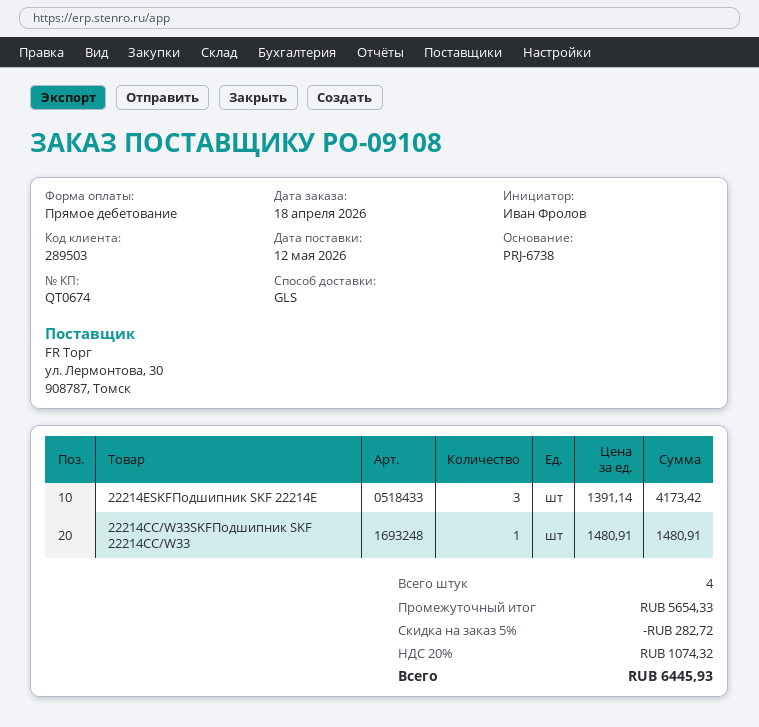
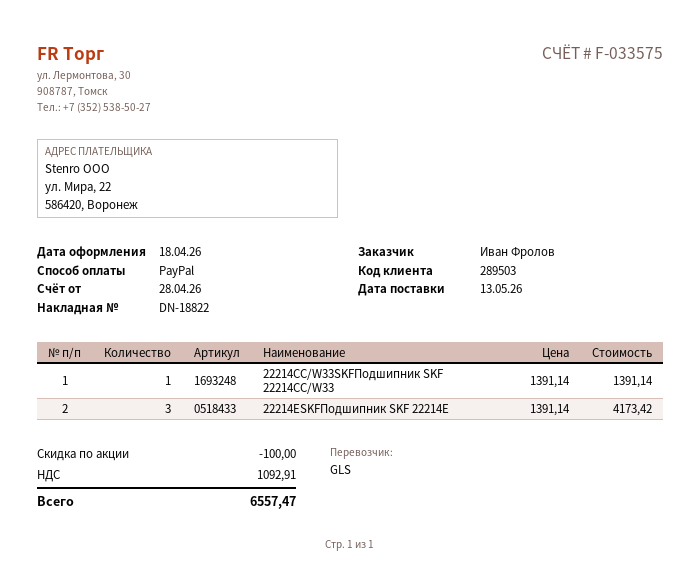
delivery date: 2026-05-12 -> 2026-05-13
payment method: direct debit -> PayPal
22214CC/W33SKFПодшипник SKF 22214CC/W33: 1 x 1480.91 = 1480.91 -> 1 x 1391.14 = 1391.14
discount: 282.72 -> 100.00
tax: 1074.32 -> 1092.91
total: 6445.93 -> 6557.47

